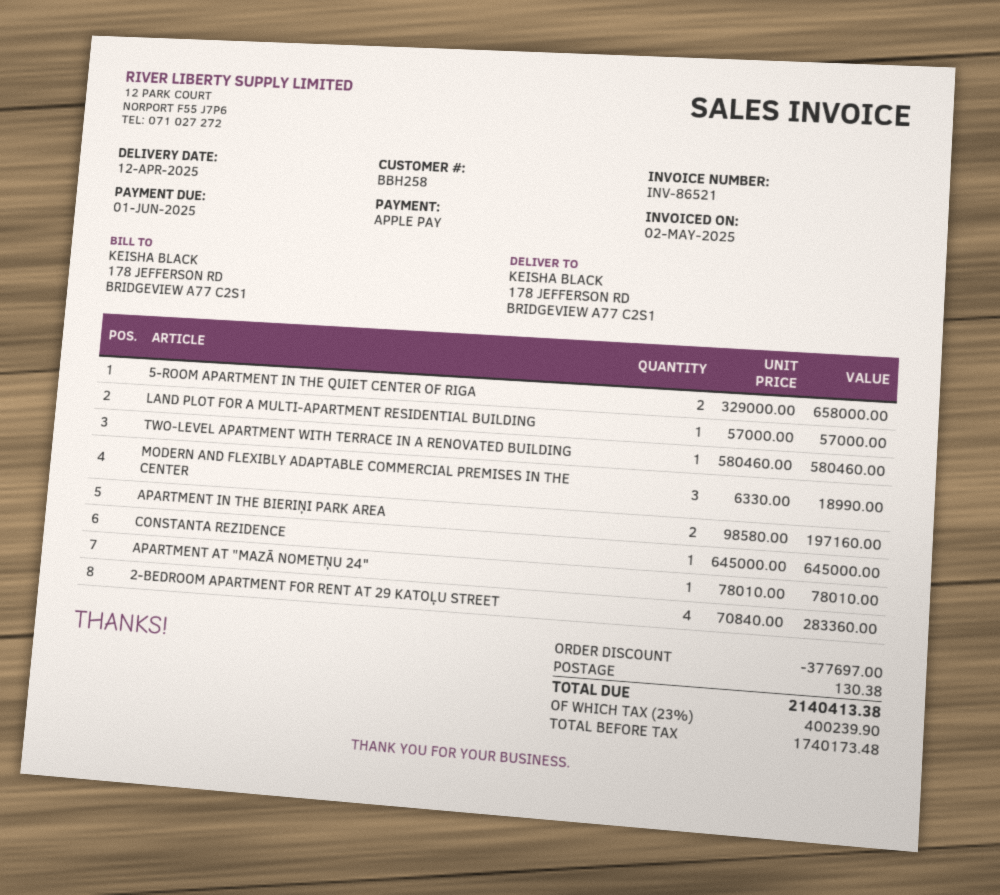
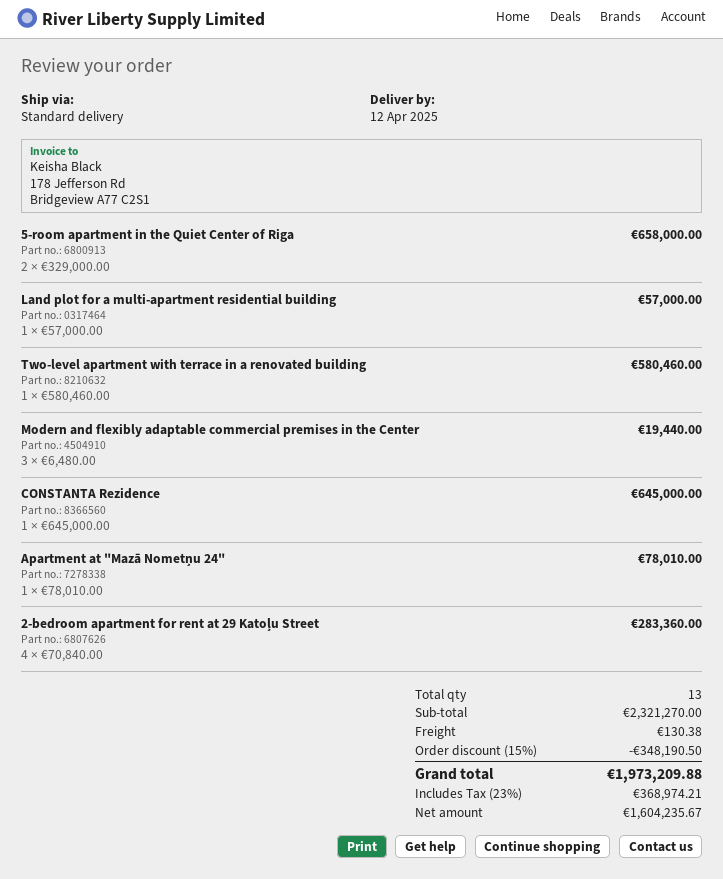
MODERN AND FLEXIBLY ADAPTABLE COMMERCIAL PREMISES IN THE CENTER: 3 x 6330.00 = 18990.00 -> 3 x 6480.00 = 19440.00
APARTMENT IN THE BIERIŅI PARK AREA: 2 x 98580.00 = 197160.00 -> none
discount: 377697.00 -> 348190.50
net: 1740173.48 -> 1604235.67
tax: 23% = 400239.90 -> 23% = 368974.21
total: 2140413.38 -> 1973209.88

